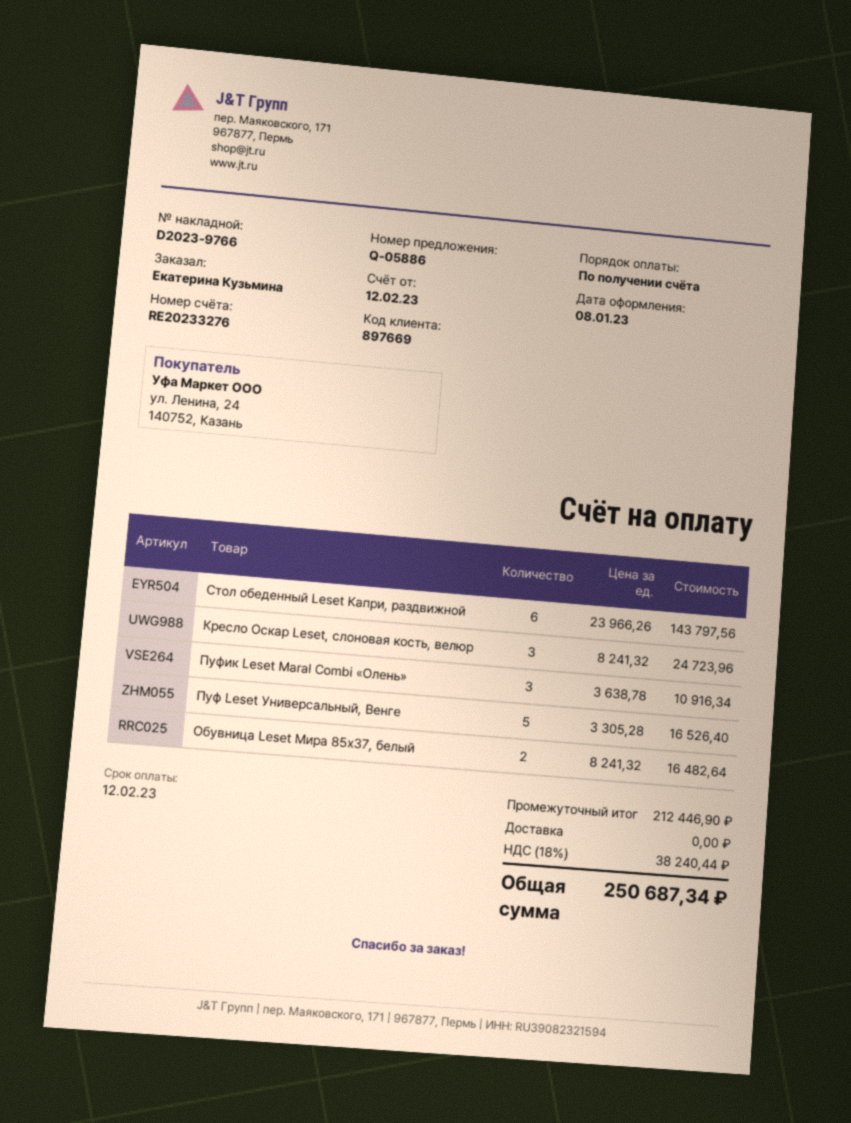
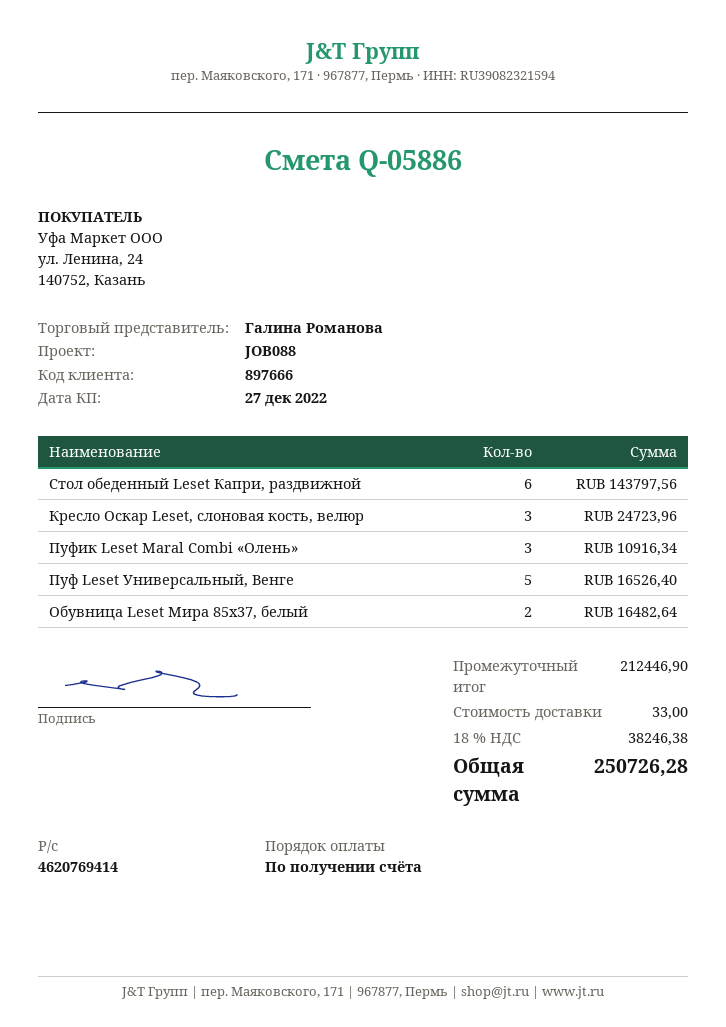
customer number: 897669 -> 897666
shipping: 0.00 -> 33.00
tax: 18% = 38240.44 -> 18% = 38246.38
total: 250687.34 -> 250726.28

